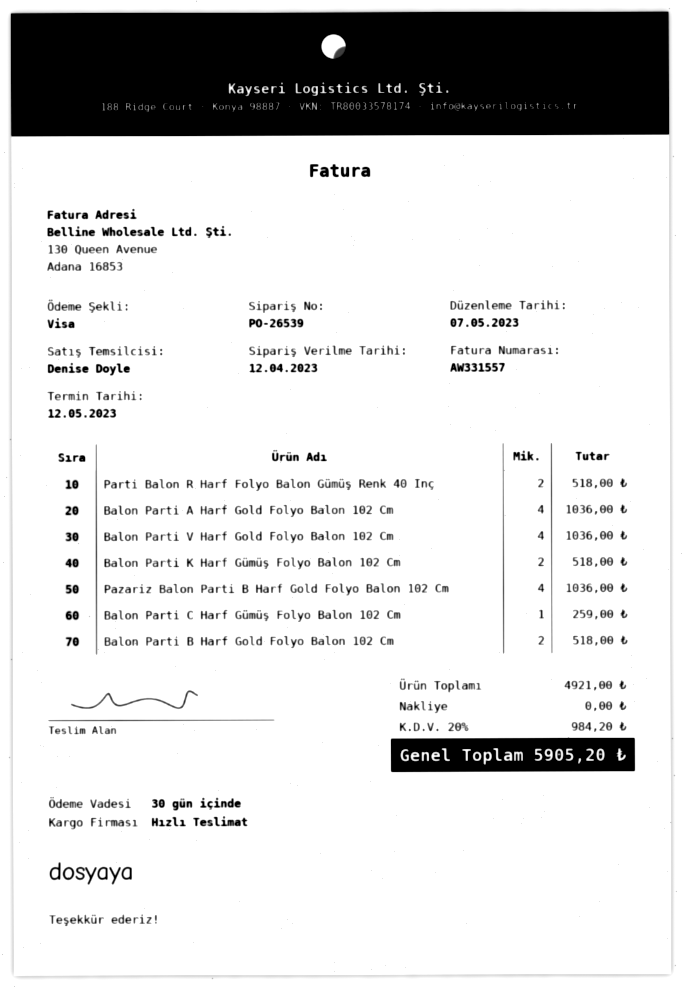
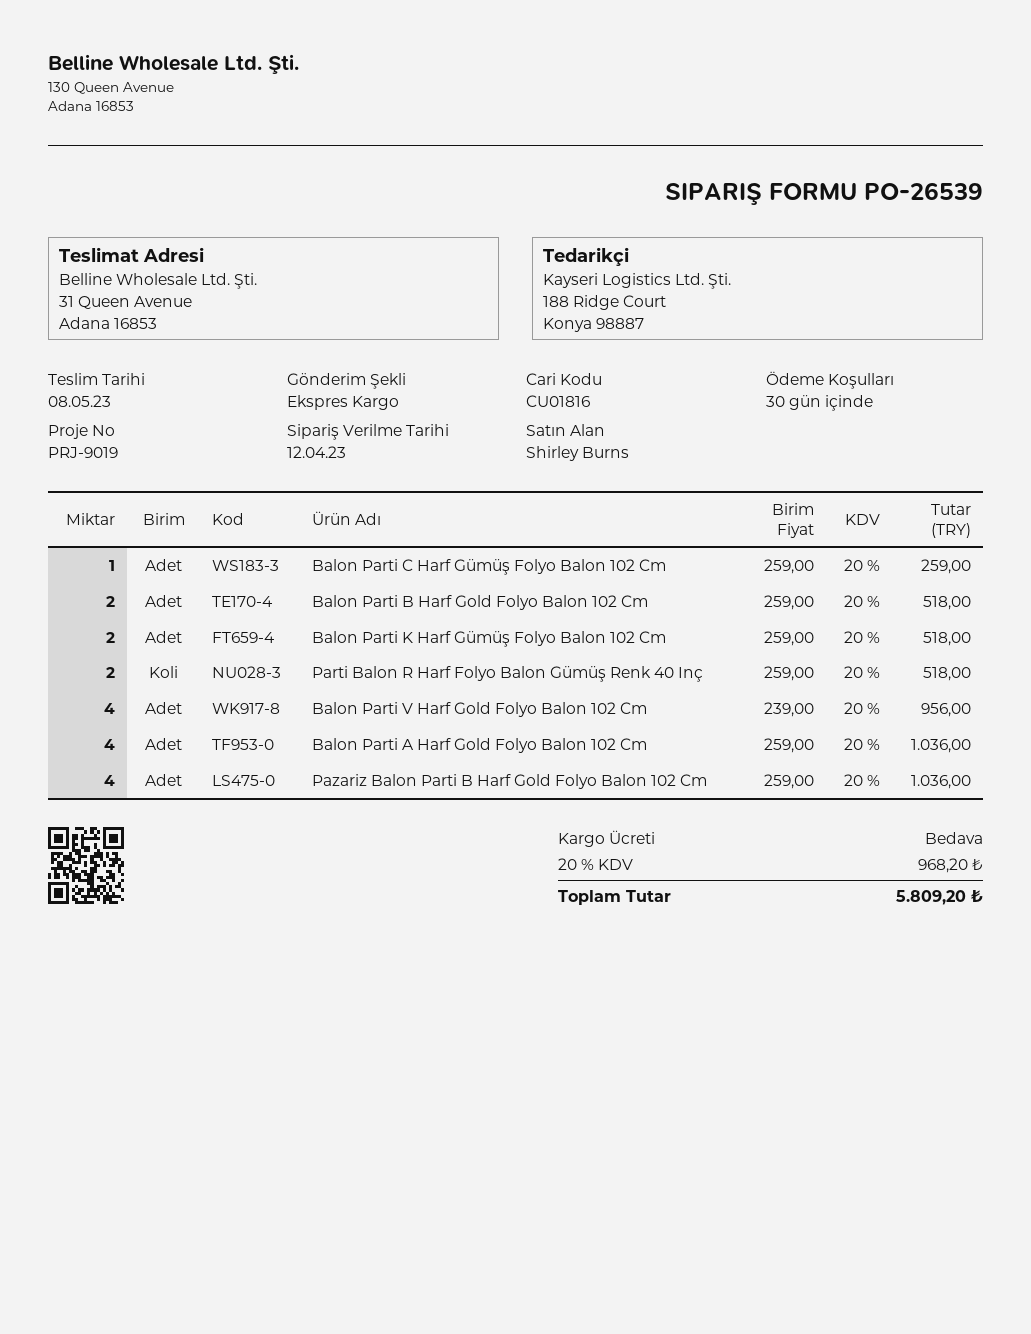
delivery date: 2023-05-12 -> 2023-05-08
Balon Parti V Harf Gold Folyo Balon 102 Cm: 4 for 1036.00 -> 4 for 956.00
tax: 20% = 984.20 -> 20% = 968.20
total: 5905.20 -> 5809.20

